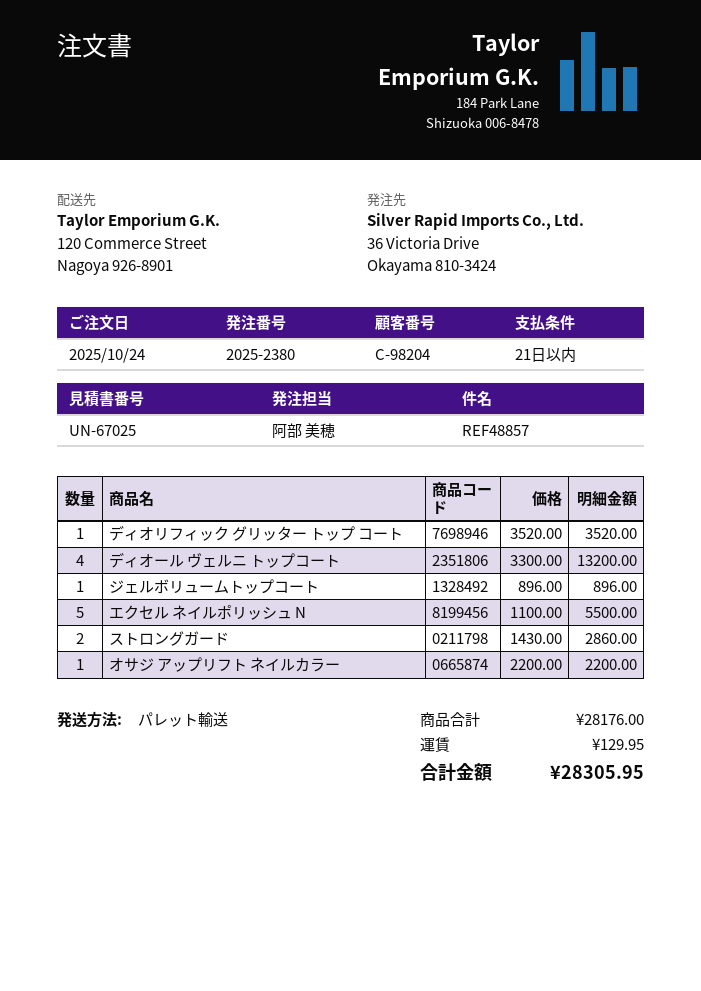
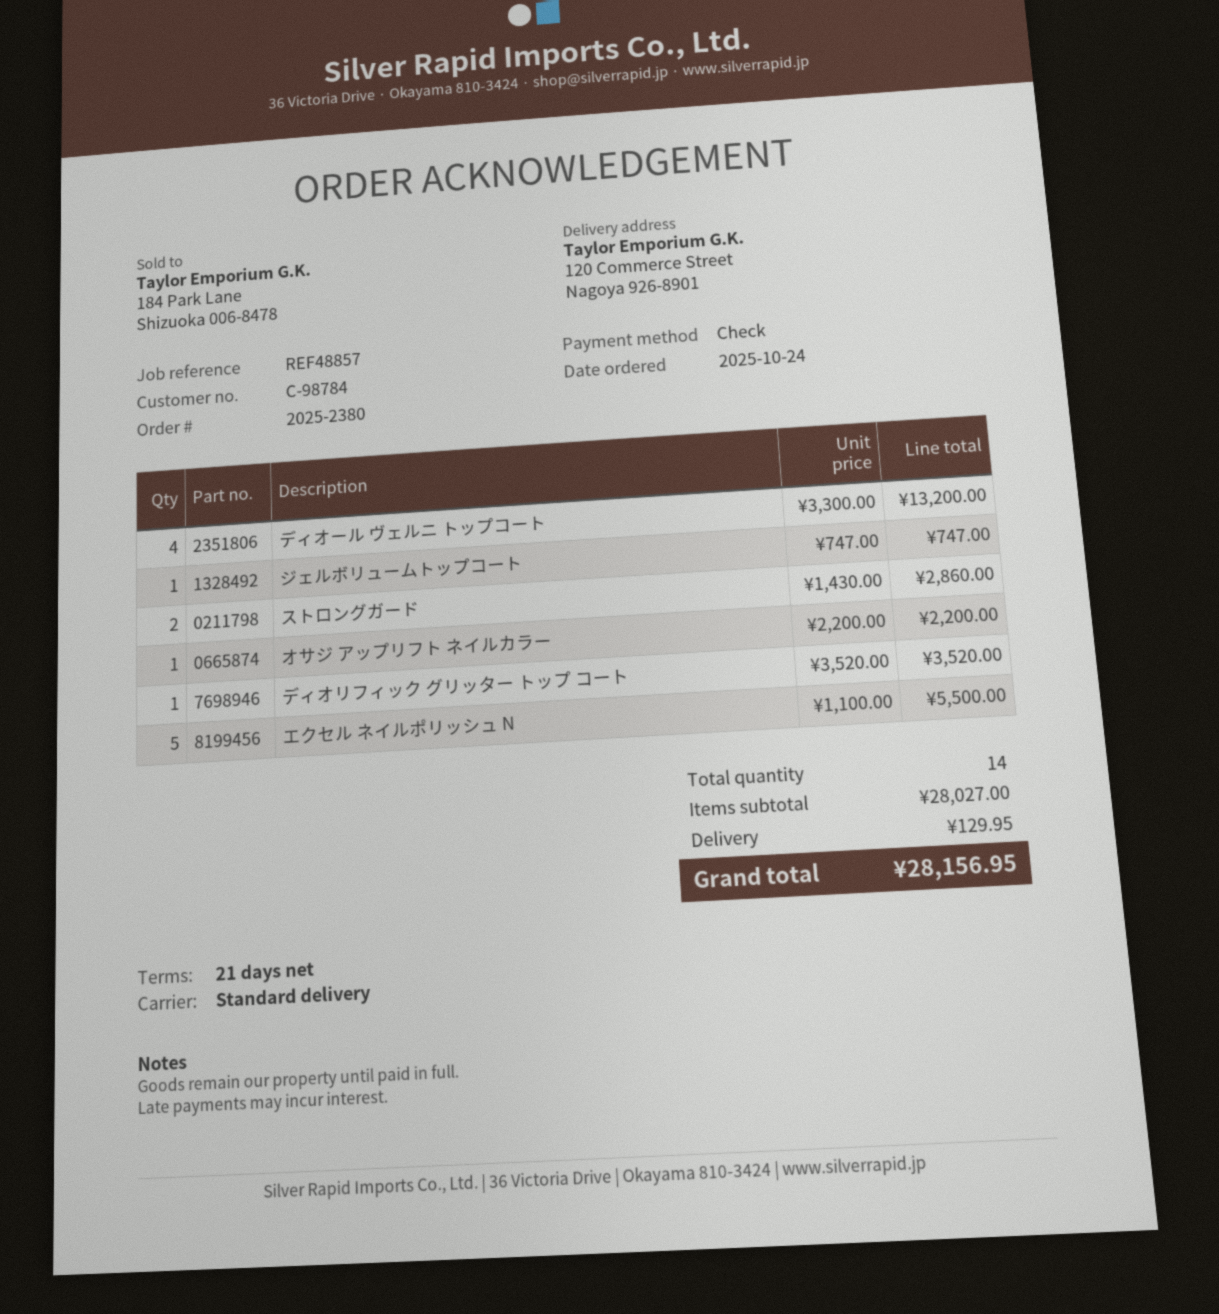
customer number: C-98204 -> C-98784
shipping method: pallet freight -> standard
ジェルボリュームトップコート: 1 x 896.00 = 896.00 -> 1 x 747.00 = 747.00
subtotal: 28176.00 -> 28027.00
total: 28305.95 -> 28156.95

